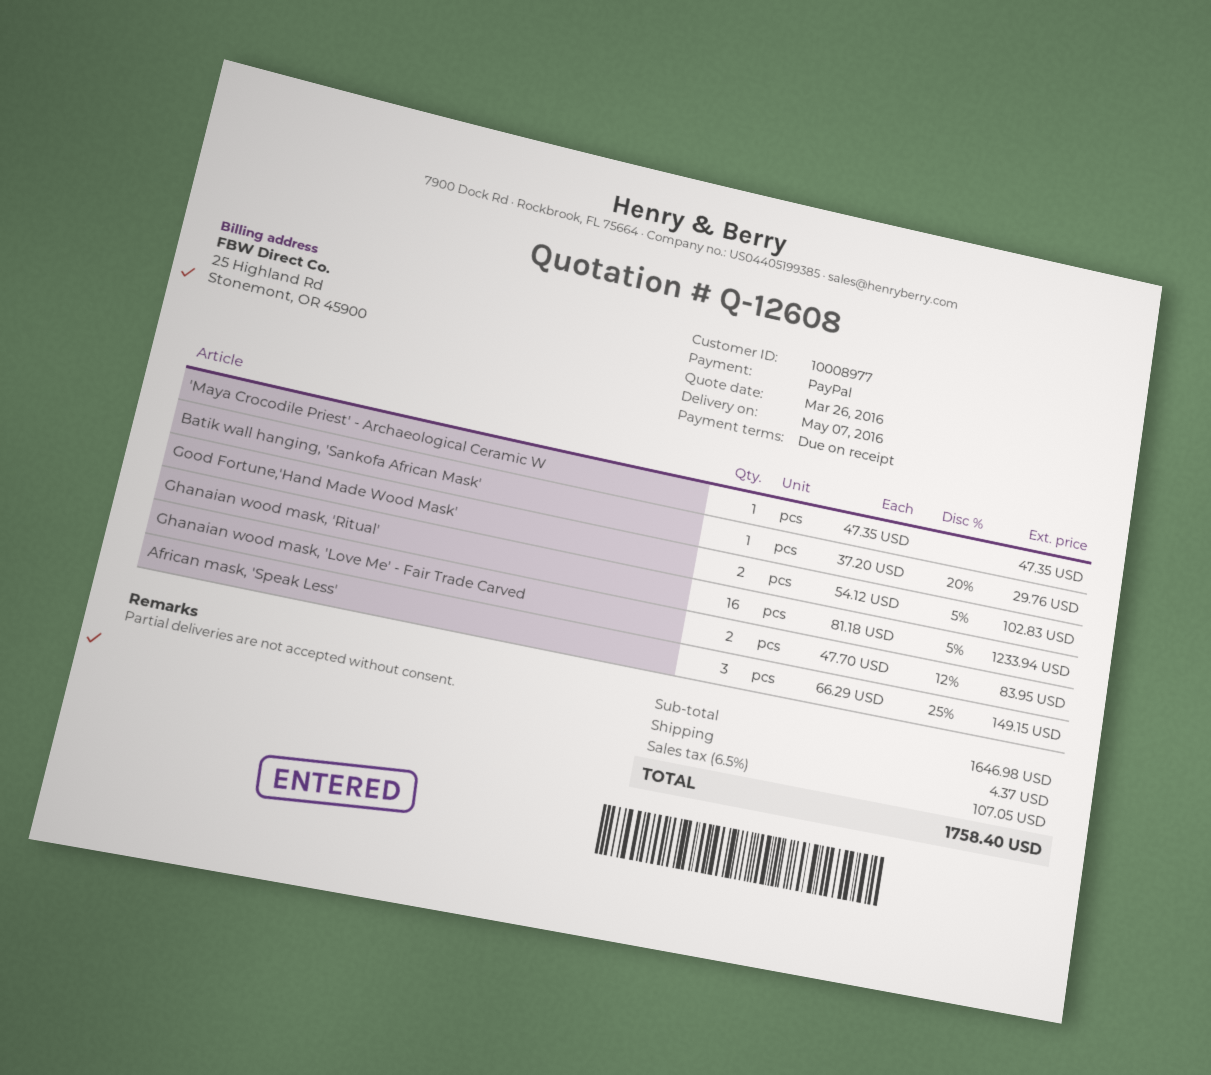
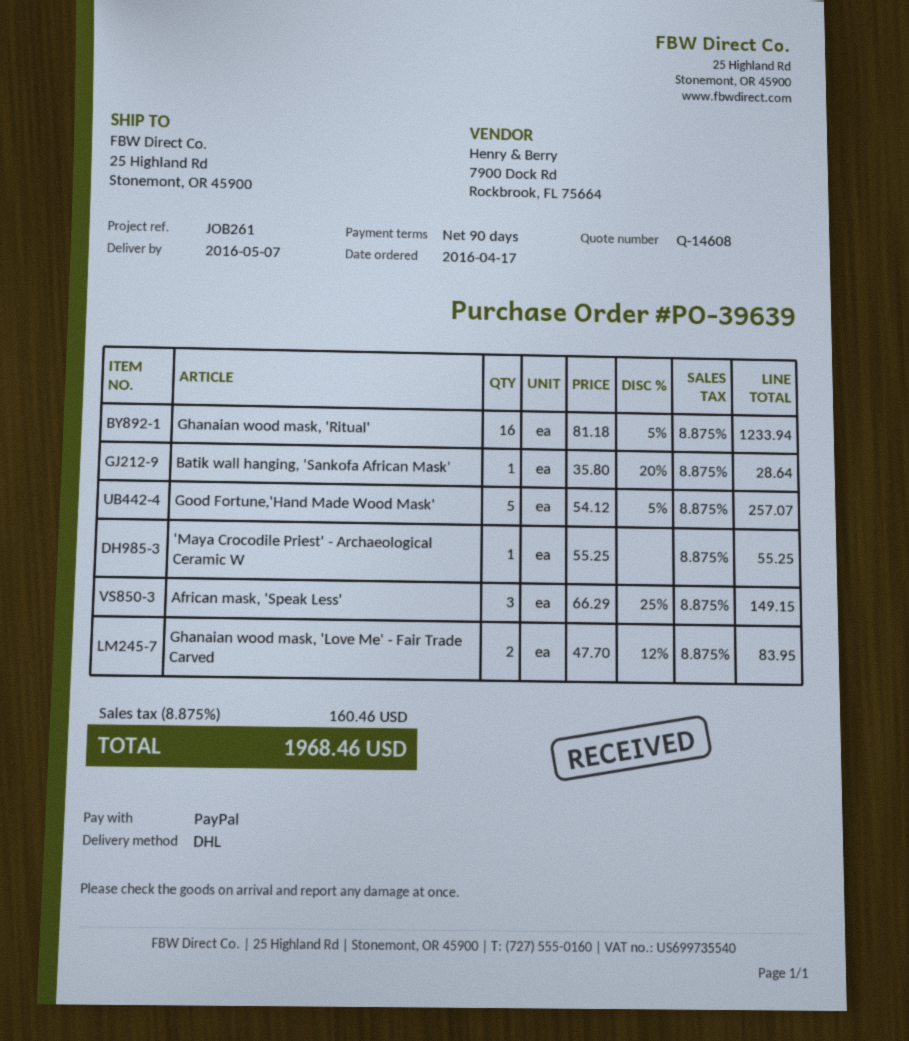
quote number: Q-12608 -> Q-14608
payment terms: on receipt -> 90 days
'Maya Crocodile Priest' - Archaeological Ceramic W: 1 x 47.35 = 47.35 -> 1 x 55.25 = 55.25
Batik wall hanging, 'Sankofa African Mask': 1 x 37.20 - 20% = 29.76 -> 1 x 35.80 - 20% = 28.64
Good Fortune,'Hand Made Wood Mask': 2 x 54.12 - 5% = 102.83 -> 5 x 54.12 - 5% = 257.07
shipping: 4.37 -> none
tax: 6.5% = 107.05 -> 8.875% = 160.46
total: 1758.40 -> 1968.46

